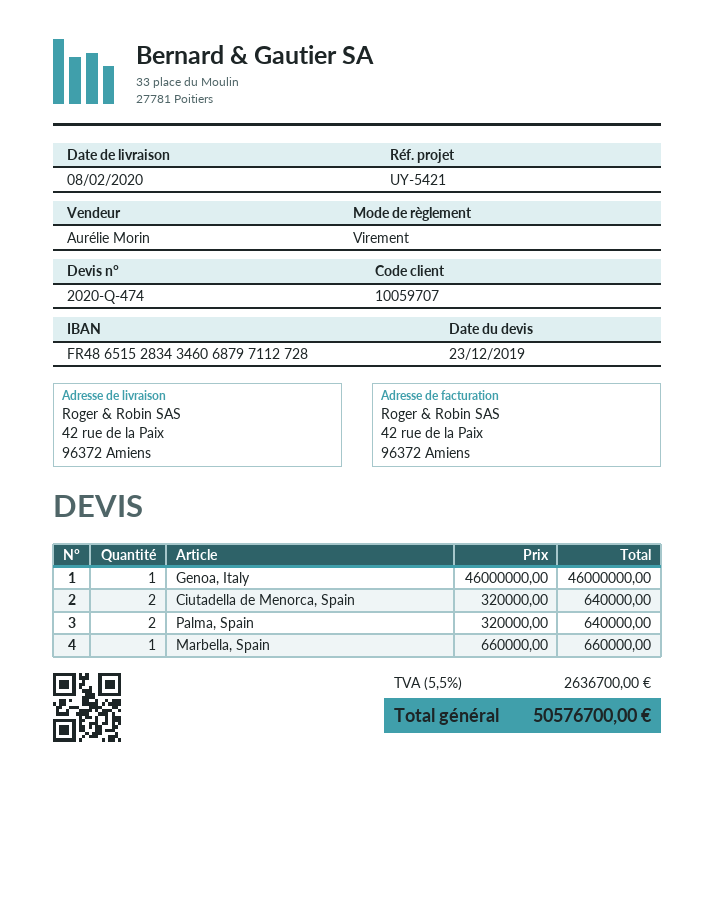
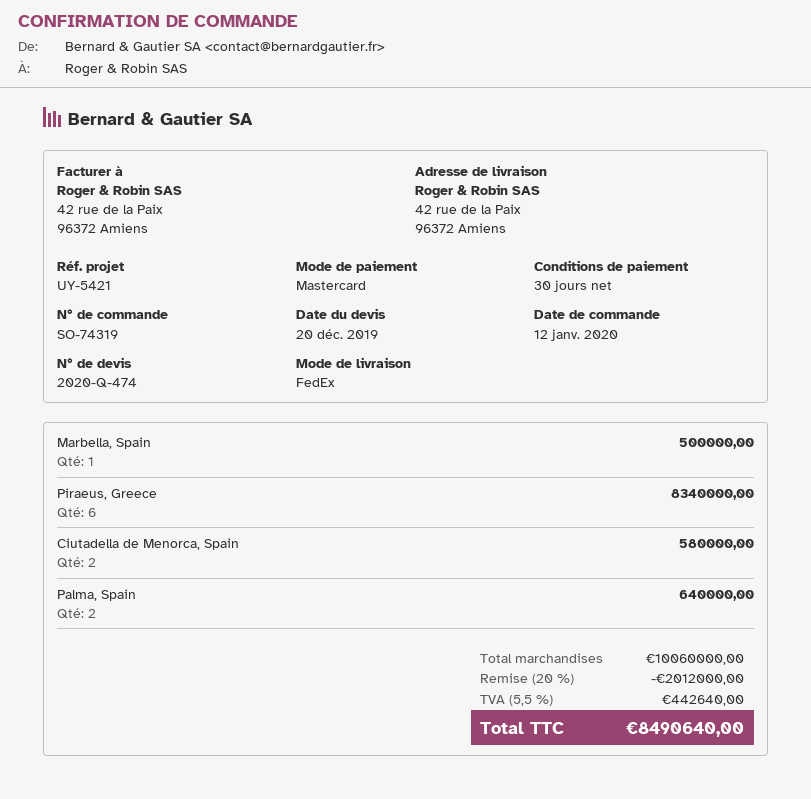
quote date: 2019-12-23 -> 2019-12-20
payment method: bank transfer -> Mastercard
Genoa, Italy: 1 for 46000000.00 -> none
Ciutadella de Menorca, Spain: 2 for 640000.00 -> 2 for 580000.00
Marbella, Spain: 1 for 660000.00 -> 1 for 500000.00
Piraeus, Greece: none -> 6 for 8340000.00
discount: none -> 20% = 2012000.00
tax: 5.5% = 2636700.00 -> 5.5% = 442640.00
total: 50576700.00 -> 8490640.00

